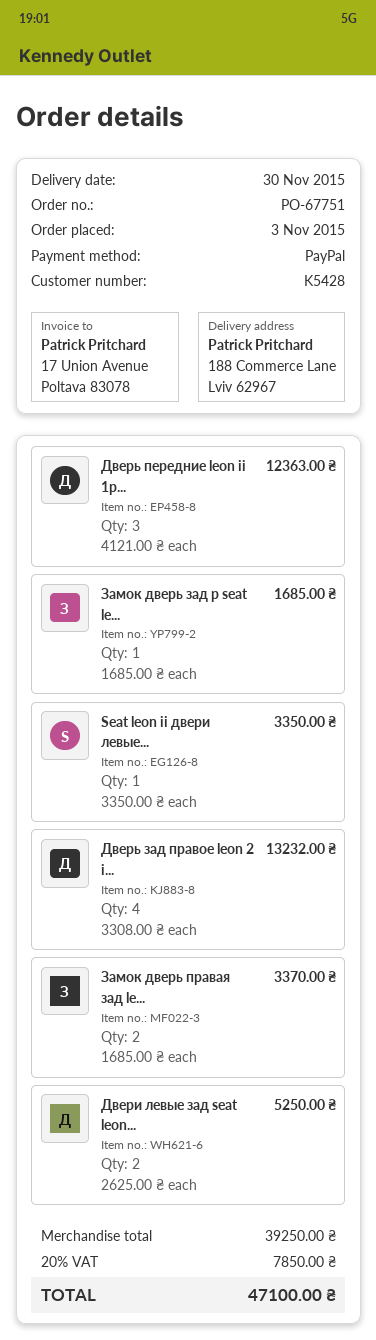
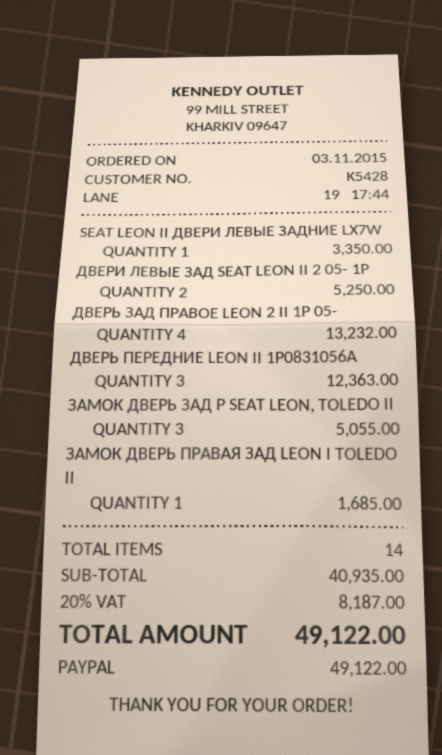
Замок дверь зад p seat le...: 1 for 1685.00 -> 3 for 5055.00
Замок дверь правая зад le...: 2 for 3370.00 -> 1 for 1685.00
subtotal: 39250.00 -> 40935.00
tax: 20% = 7850.00 -> 20% = 8187.00
total: 47100.00 -> 49122.00

